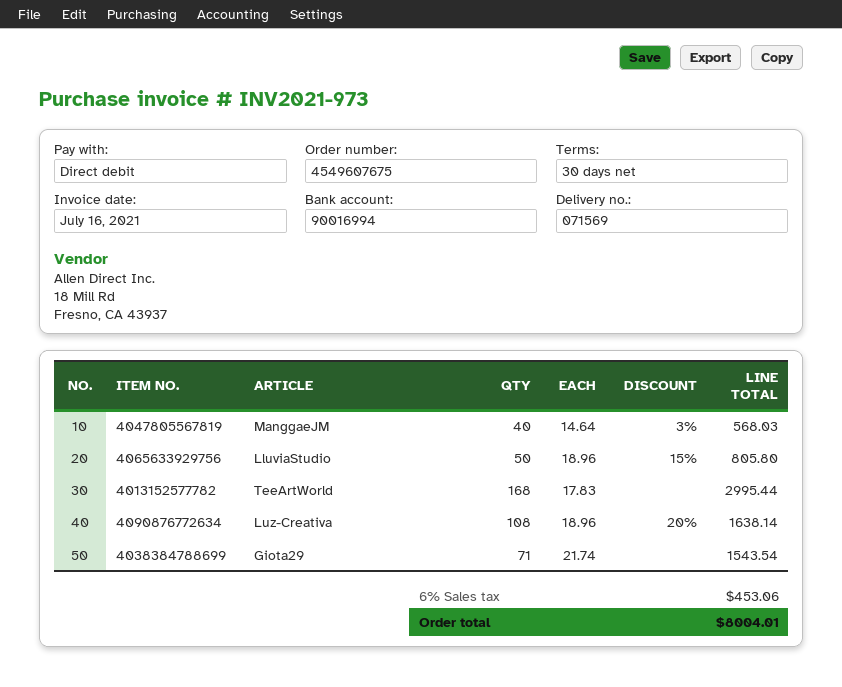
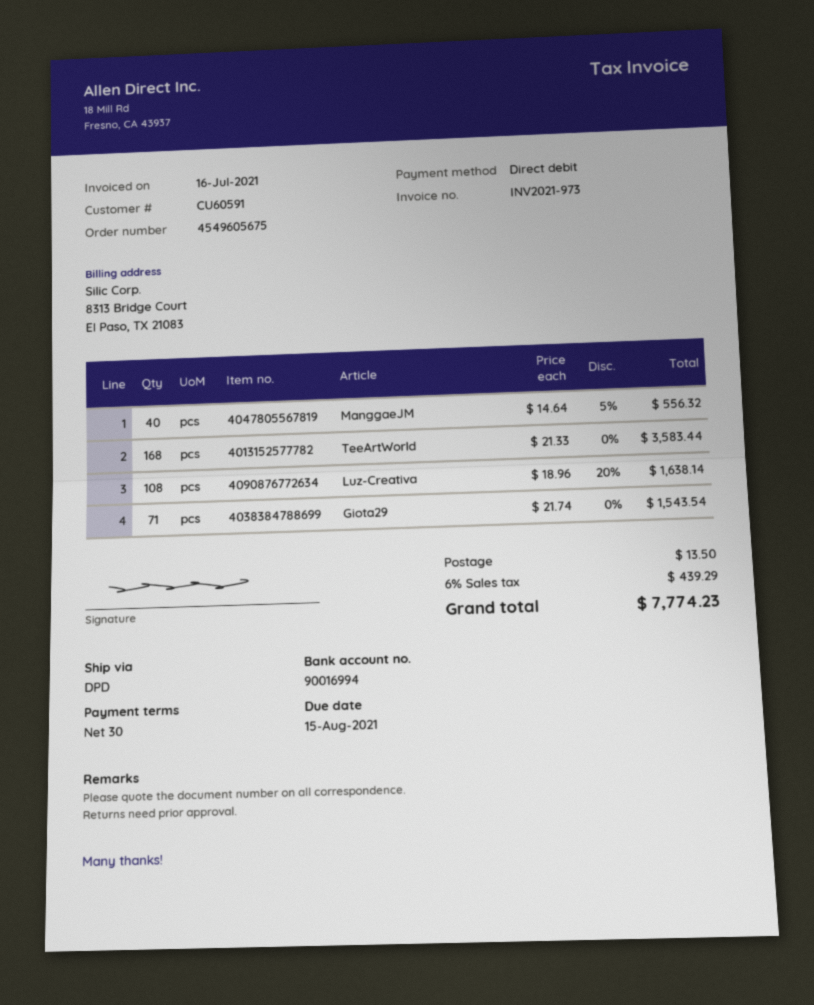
order number: 4549607675 -> 4549605675
ManggaeJM: 40 x 14.64 - 3% = 568.03 -> 40 x 14.64 - 5% = 556.32
LluviaStudio: 50 x 18.96 - 15% = 805.80 -> none
TeeArtWorld: 168 x 17.83 = 2995.44 -> 168 x 21.33 = 3583.44
shipping: none -> 13.50
tax: 6% = 453.06 -> 6% = 439.29
total: 8004.01 -> 7774.23

